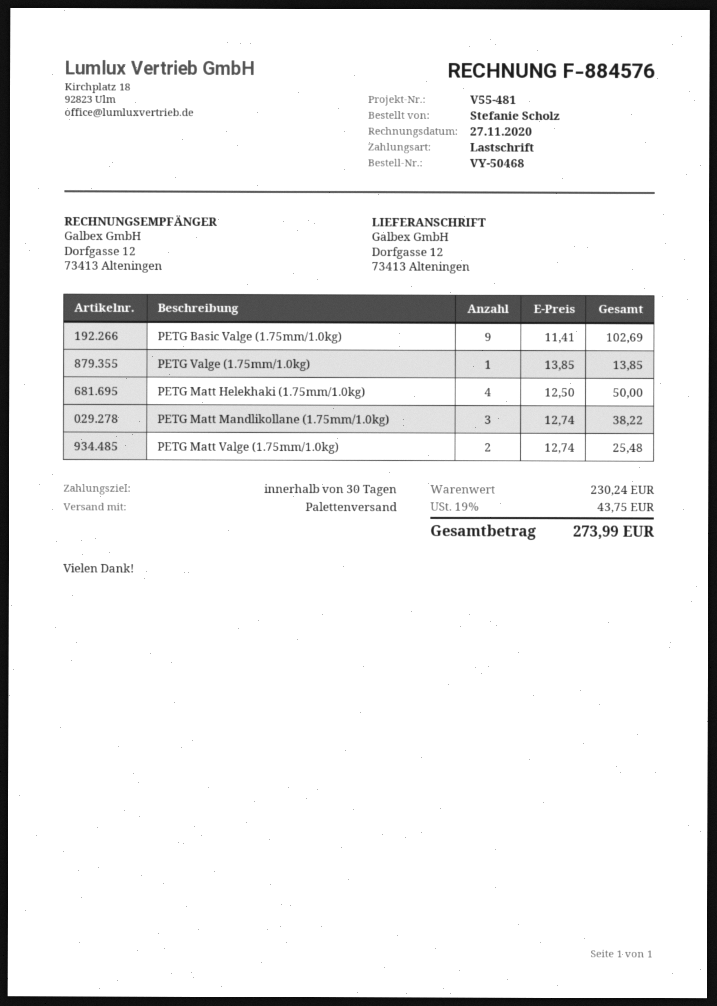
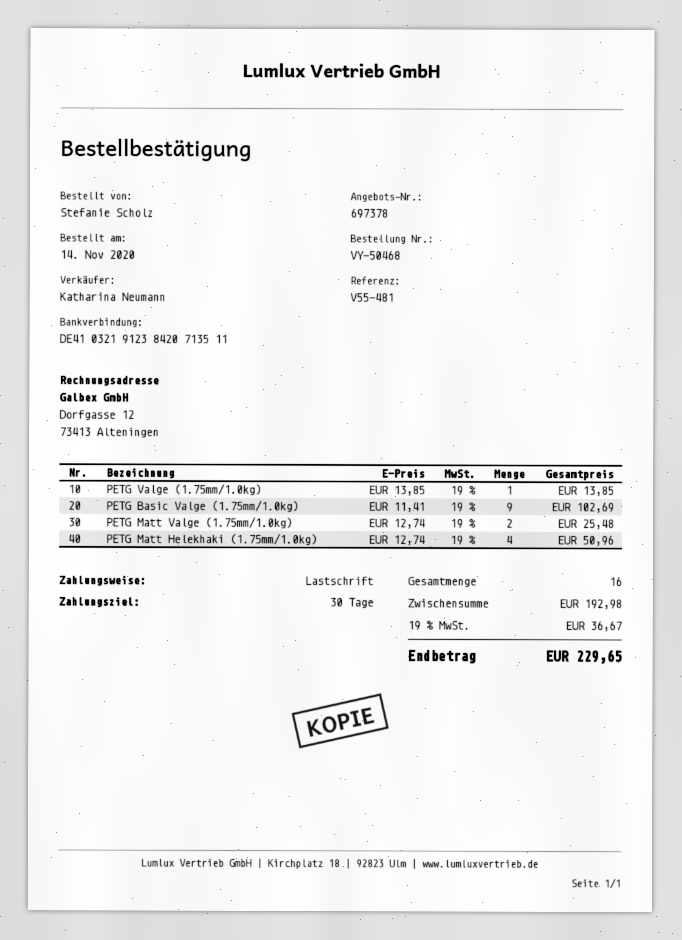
PETG Matt Helekhaki (1.75mm/1.0kg): 4 x 12.50 = 50.00 -> 4 x 12.74 = 50.96
PETG Matt Mandlikollane (1.75mm/1.0kg): 3 x 12.74 = 38.22 -> none
subtotal: 230.24 -> 192.98
tax: 19% = 43.75 -> 19% = 36.67
total: 273.99 -> 229.65

